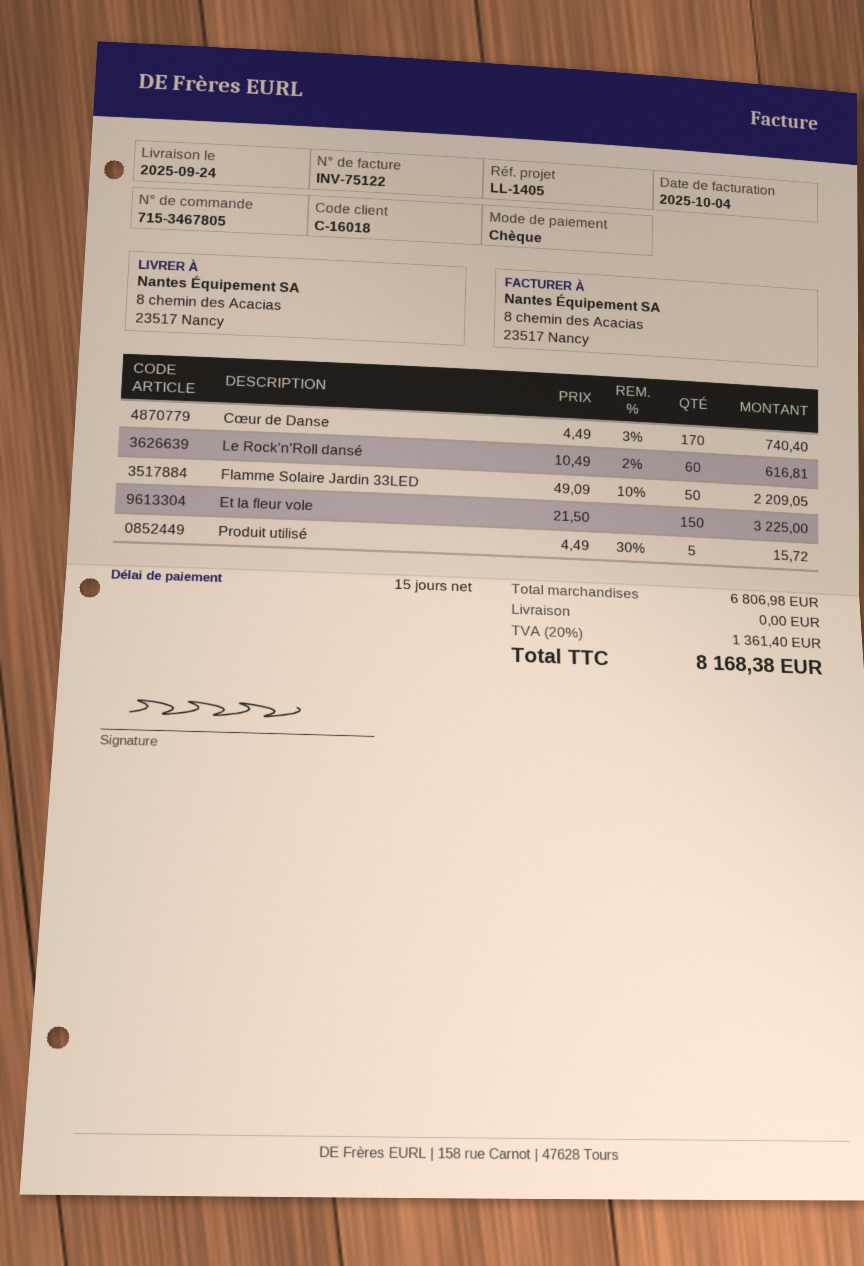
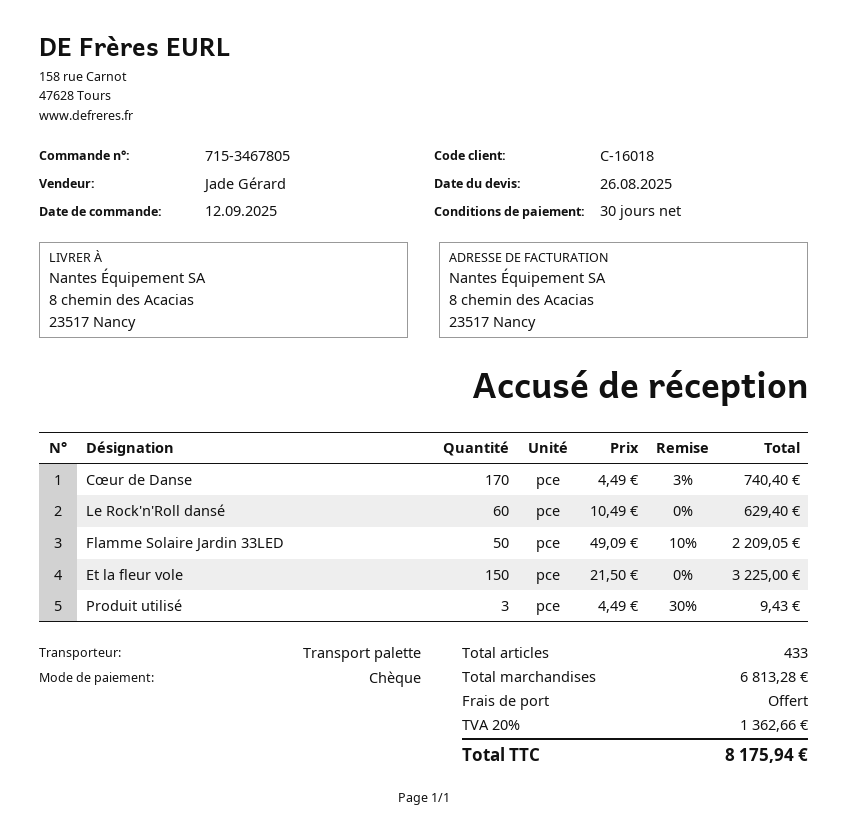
payment terms: 15 days -> 30 days
Le Rock'n'Roll dansé: 60 x 10.49 - 2% = 616.81 -> 60 x 10.49 = 629.40
Produit utilisé: 5 x 4.49 - 30% = 15.72 -> 3 x 4.49 - 30% = 9.43
subtotal: 6806.98 -> 6813.28
tax: 20% = 1361.40 -> 20% = 1362.66
total: 8168.38 -> 8175.94

